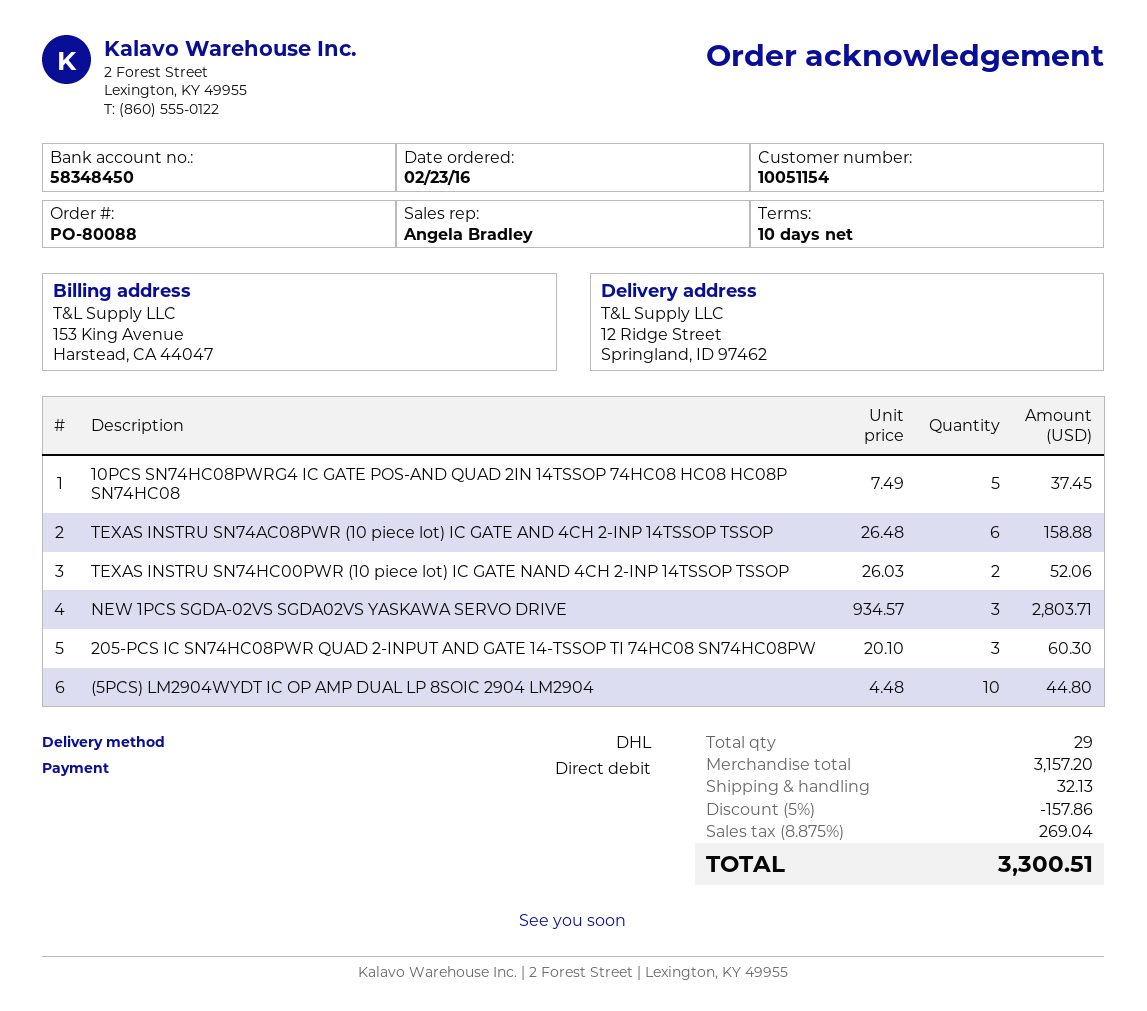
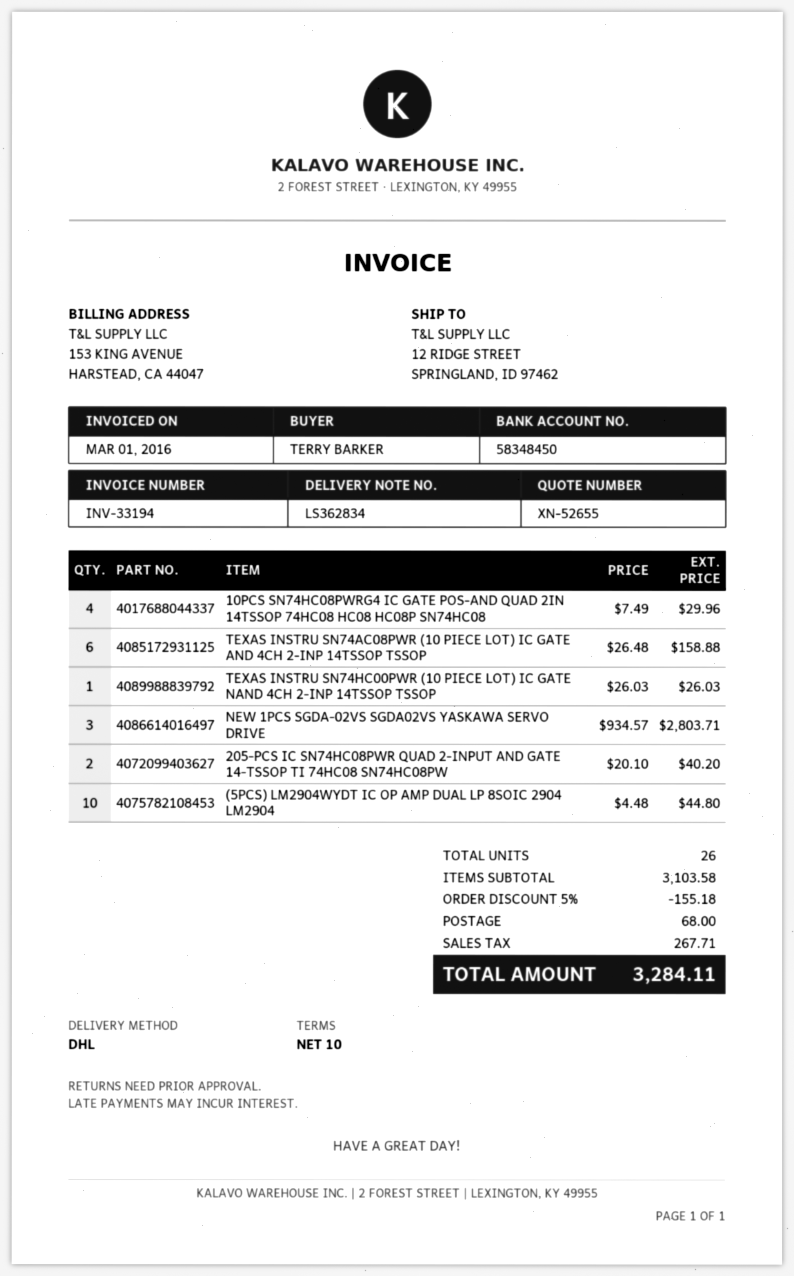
10PCS SN74HC08PWRG4 IC GATE POS-AND QUAD 2IN 14TSSOP 74HC08 HC08 HC08P SN74HC08: 5 x 7.49 = 37.45 -> 4 x 7.49 = 29.96
TEXAS INSTRU SN74HC00PWR (10 piece lot) IC GATE NAND 4CH 2-INP 14TSSOP TSSOP: 2 x 26.03 = 52.06 -> 1 x 26.03 = 26.03
205-PCS IC SN74HC08PWR QUAD 2-INPUT AND GATE 14-TSSOP TI 74HC08 SN74HC08PW: 3 x 20.10 = 60.30 -> 2 x 20.10 = 40.20
total quantity: 29 -> 26
subtotal: 3157.20 -> 3103.58
discount: 5% = 157.86 -> 5% = 155.18
shipping: 32.13 -> 68.00
tax: 269.04 -> 267.71
total: 3300.51 -> 3284.11

